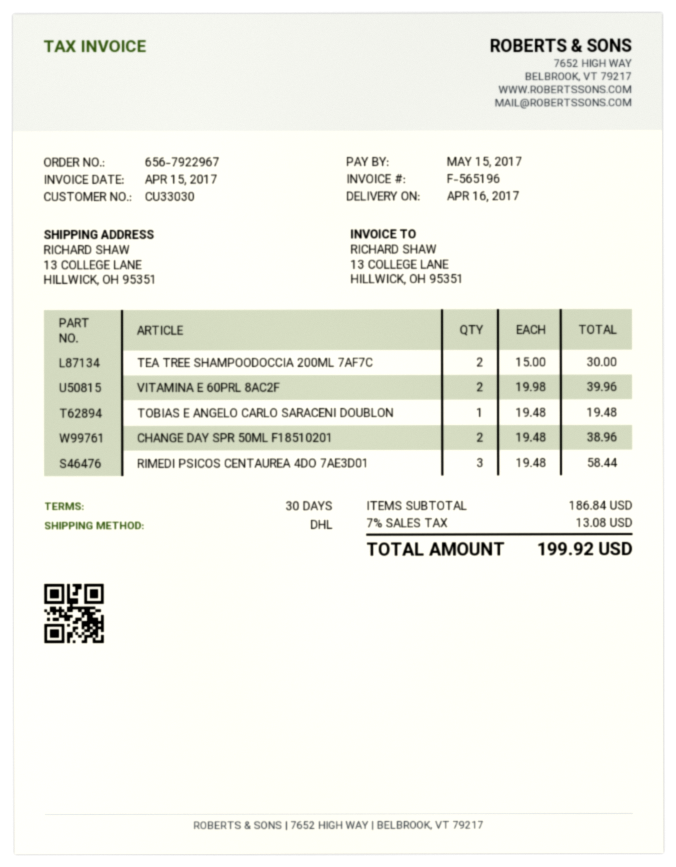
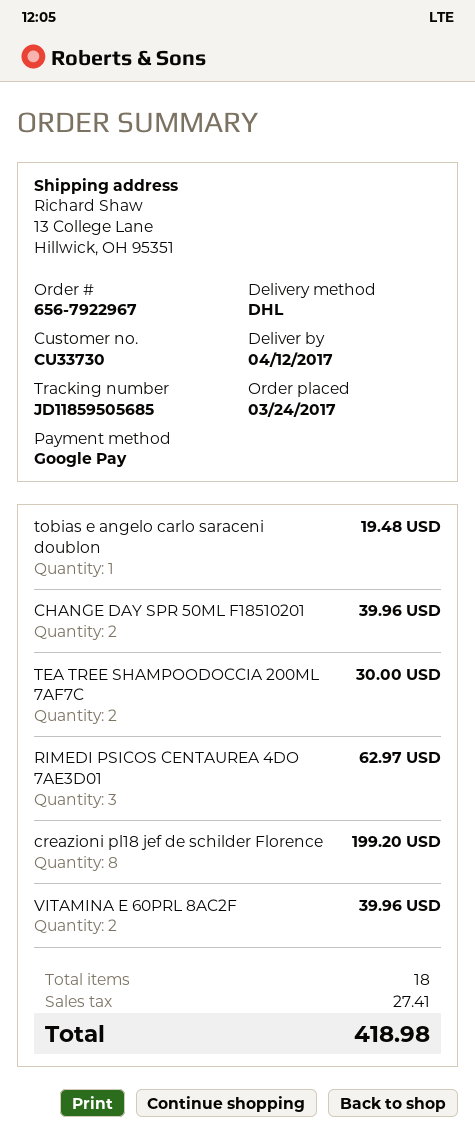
delivery date: 2017-04-16 -> 2017-04-12
customer number: CU33030 -> CU33730
CHANGE DAY SPR 50ML F18510201: 2 for 38.96 -> 2 for 39.96
RIMEDI PSICOS CENTAUREA 4DO 7AE3D01: 3 for 58.44 -> 3 for 62.97
creazioni pl18 jef de schilder Florence: none -> 8 for 199.20
tax: 13.08 -> 27.41
total: 199.92 -> 418.98

